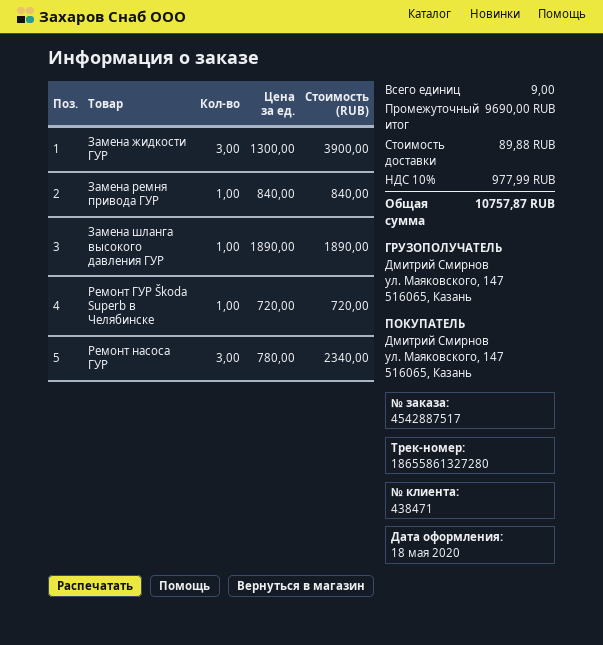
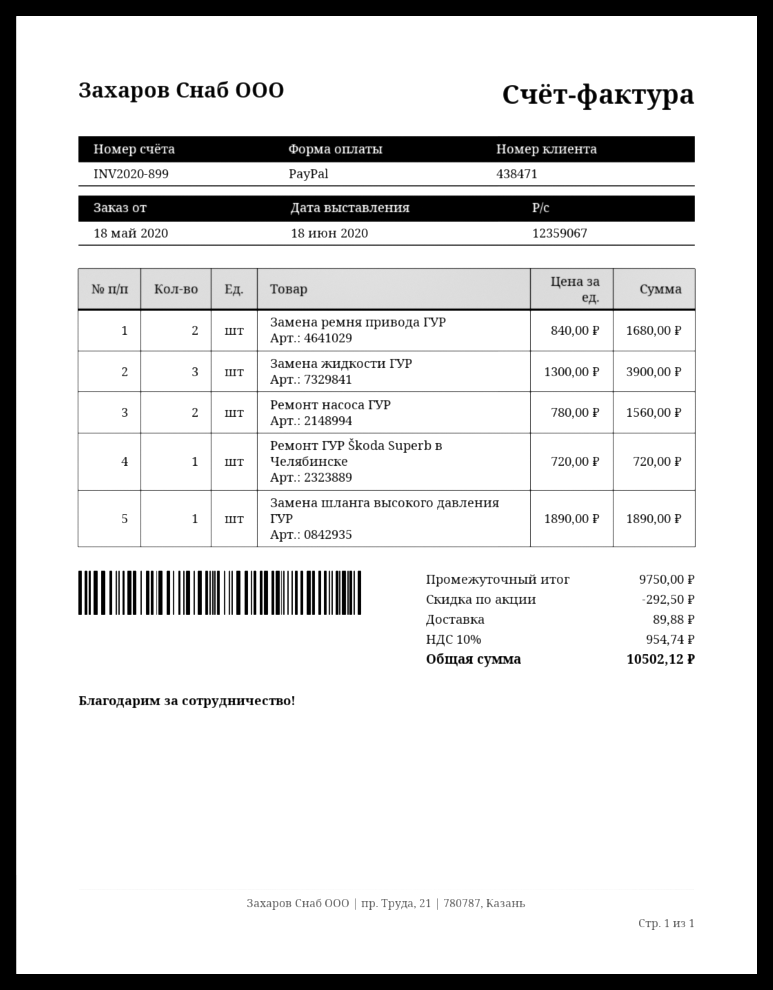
Замена ремня привода ГУР: 1 x 840.00 = 840.00 -> 2 x 840.00 = 1680.00
Ремонт насоса ГУР: 3 x 780.00 = 2340.00 -> 2 x 780.00 = 1560.00
subtotal: 9690.00 -> 9750.00
discount: none -> 292.50
tax: 10% = 977.99 -> 10% = 954.74
total: 10757.87 -> 10502.12

